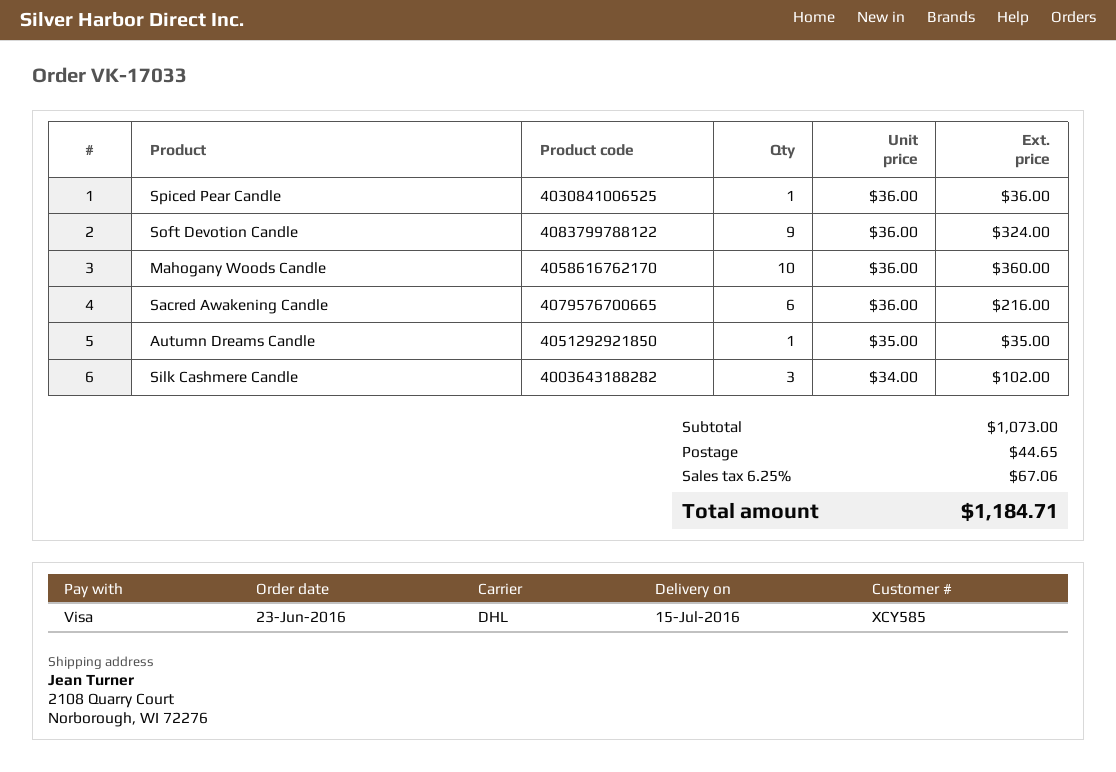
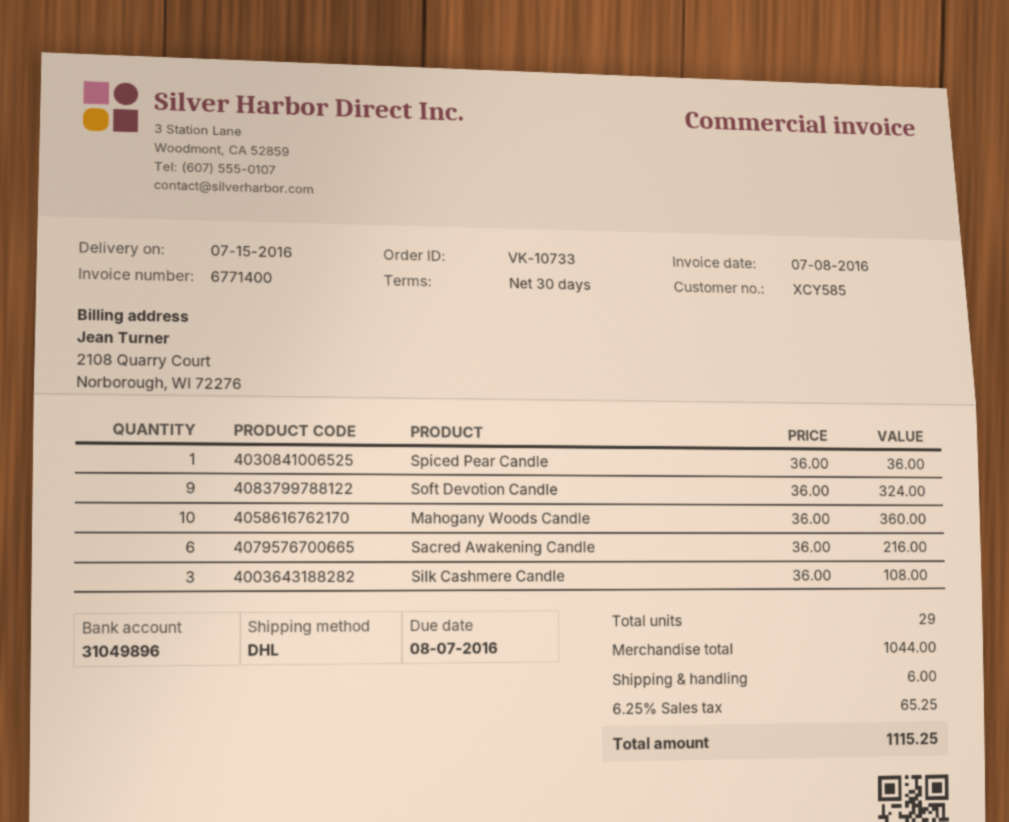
order number: VK-17033 -> VK-10733
Autumn Dreams Candle: 1 x 35.00 = 35.00 -> none
Silk Cashmere Candle: 3 x 34.00 = 102.00 -> 3 x 36.00 = 108.00
subtotal: 1073.00 -> 1044.00
shipping: 44.65 -> 6.00
tax: 6.25% = 67.06 -> 6.25% = 65.25
total: 1184.71 -> 1115.25

